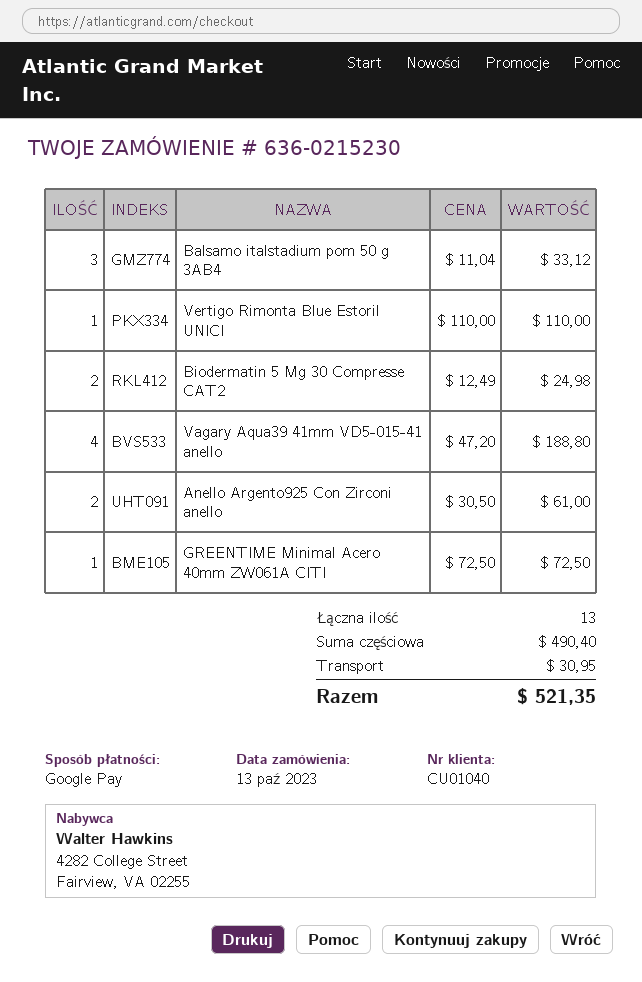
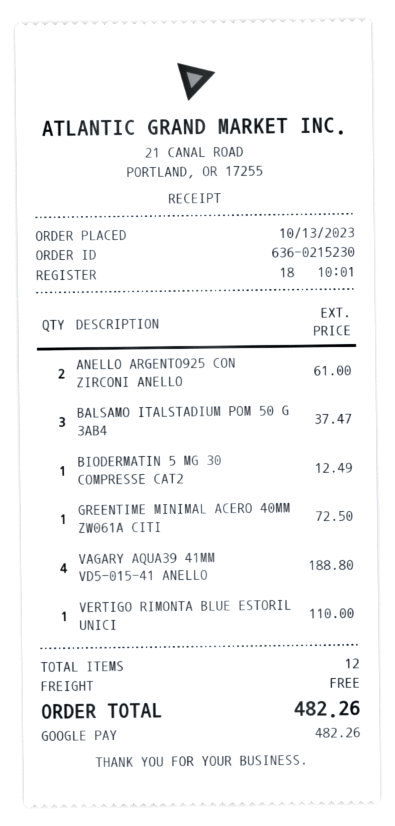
Balsamo italstadium pom 50 g 3AB4: 3 for 33.12 -> 3 for 37.47
Biodermatin 5 Mg 30 Compresse CAT2: 2 for 24.98 -> 1 for 12.49
total quantity: 13 -> 12
shipping: 30.95 -> 0.00
total: 521.35 -> 482.26

